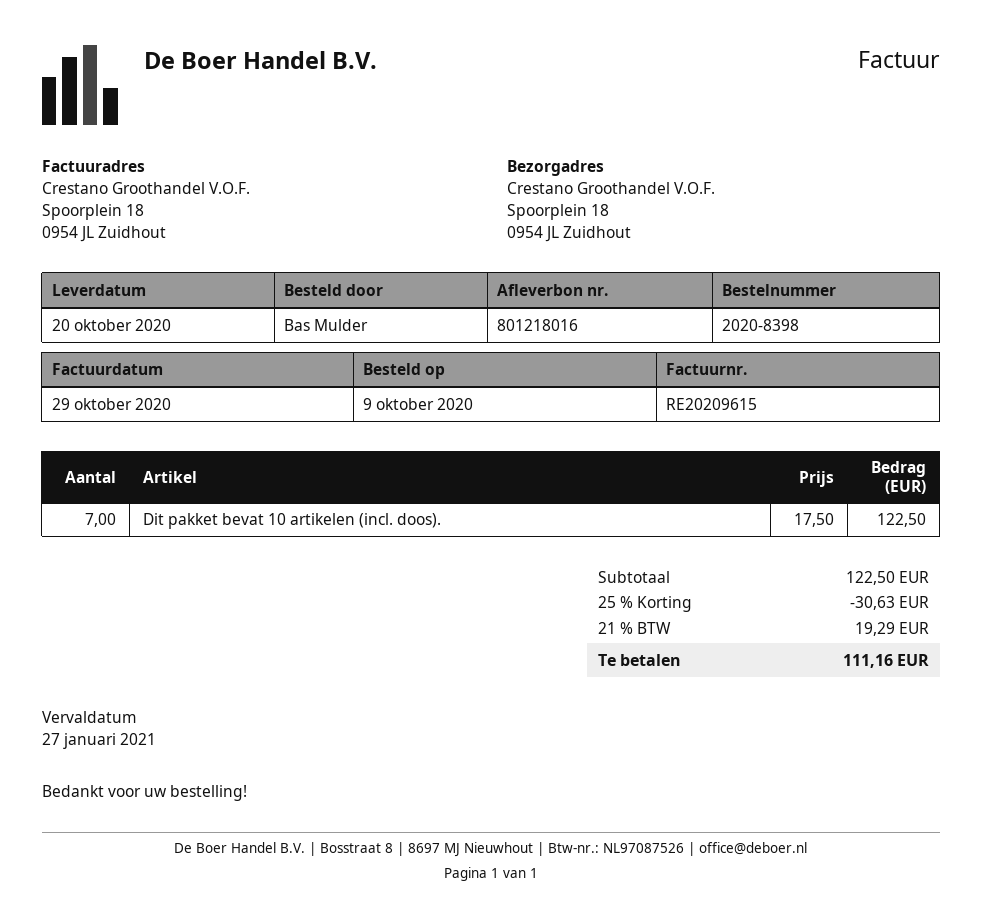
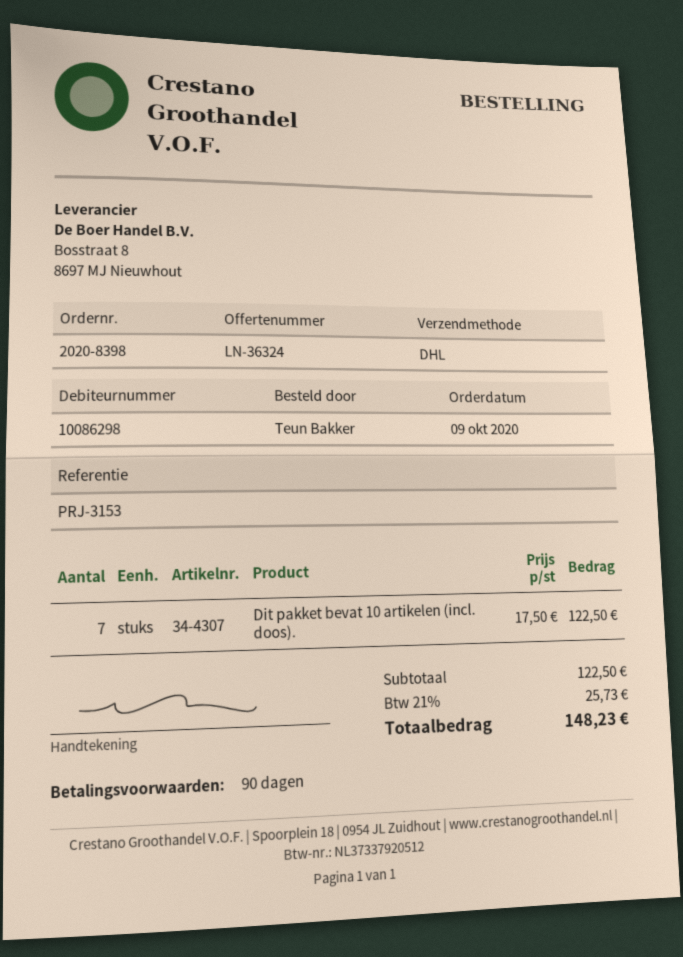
ordered by: Bas Mulder -> Teun Bakker
discount: 25% = 30.63 -> none
tax: 21% = 19.29 -> 21% = 25.73
total: 111.16 -> 148.23

